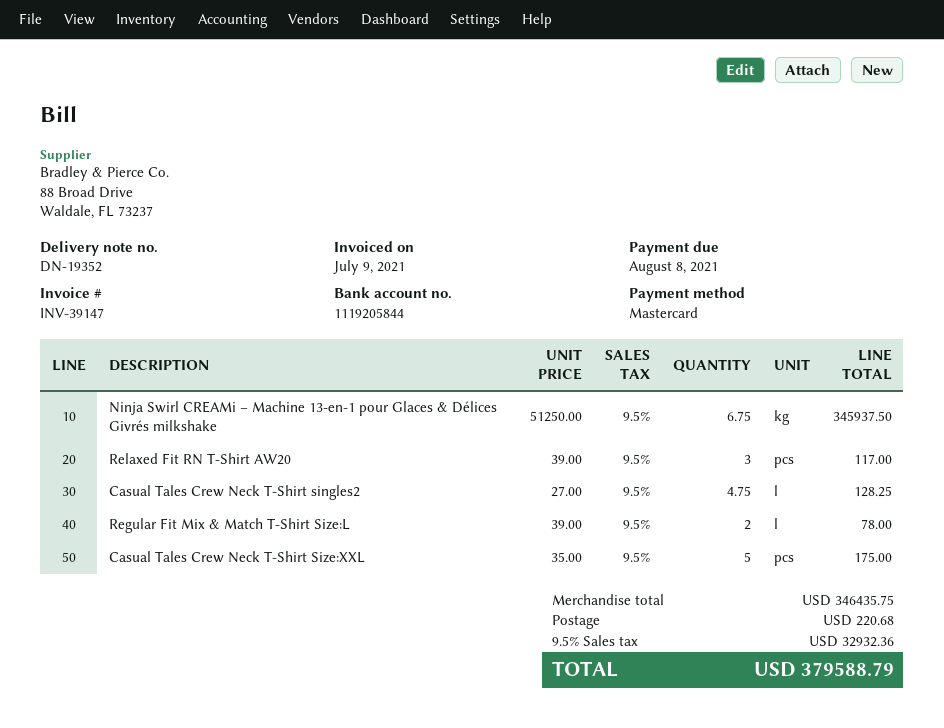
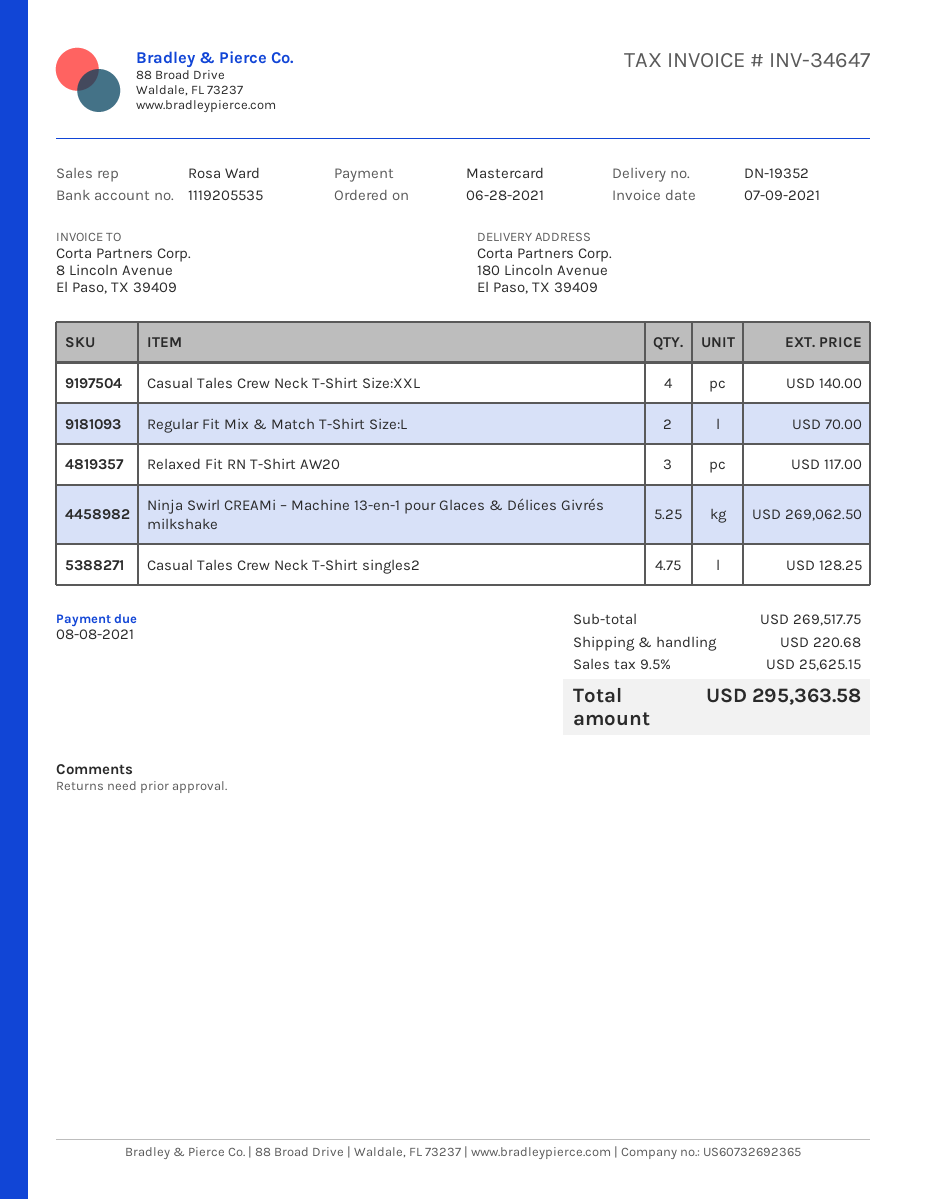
invoice number: INV-39147 -> INV-34647
bank account: 1119205844 -> 1119205535
Ninja Swirl CREAMi – Machine 13-en-1 pour Glaces & Délices Givrés milkshake: 6.75 for 345937.50 -> 5.25 for 269062.50
Regular Fit Mix & Match T-Shirt Size:L: 2 for 78.00 -> 2 for 70.00
Casual Tales Crew Neck T-Shirt Size:XXL: 5 for 175.00 -> 4 for 140.00
subtotal: 346435.75 -> 269517.75
tax: 9.5% = 32932.36 -> 9.5% = 25625.15
total: 379588.79 -> 295363.58

